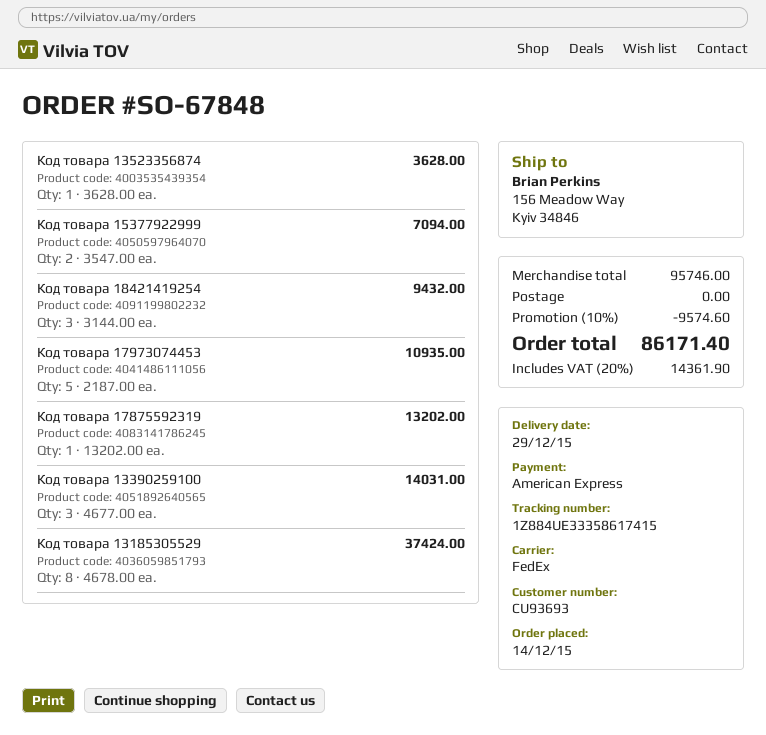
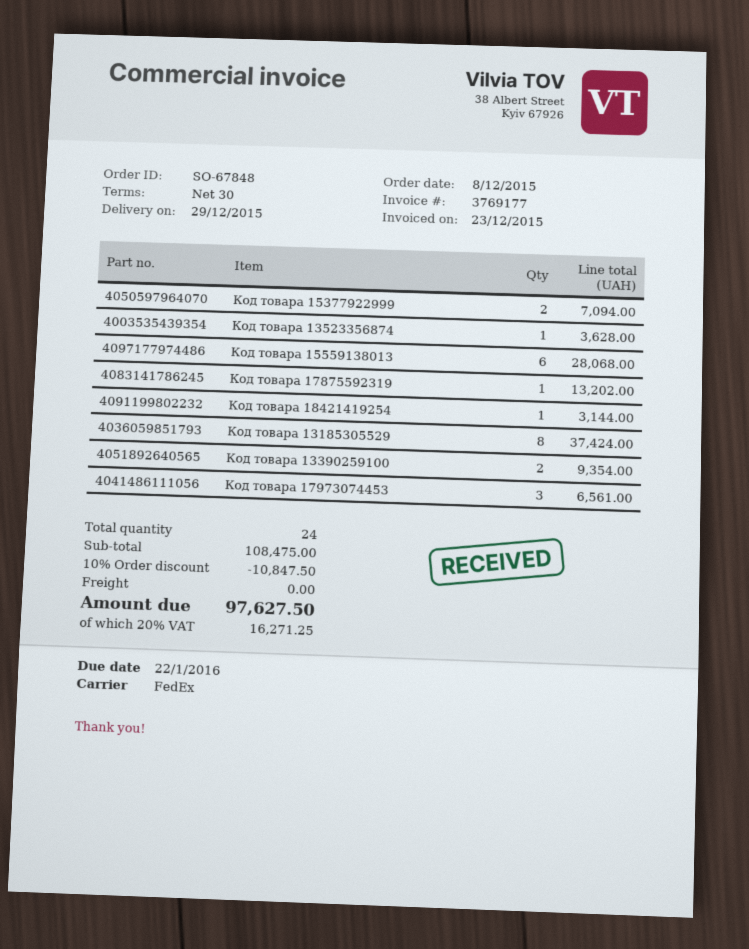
order date: 2015-12-14 -> 2015-12-08
Код товара 18421419254: 3 for 9432.00 -> 1 for 3144.00
Код товара 17973074453: 5 for 10935.00 -> 3 for 6561.00
Код товара 13390259100: 3 for 14031.00 -> 2 for 9354.00
Код товара 15559138013: none -> 6 for 28068.00
subtotal: 95746.00 -> 108475.00
discount: 10% = 9574.60 -> 10% = 10847.50
tax: 20% = 14361.90 -> 20% = 16271.25
total: 86171.40 -> 97627.50

